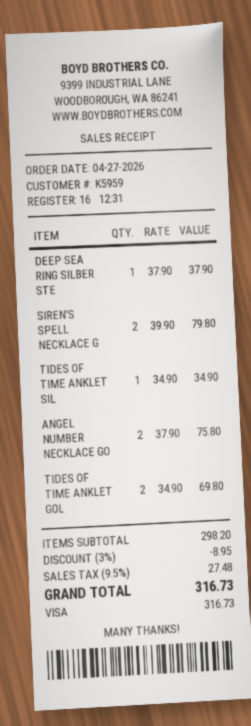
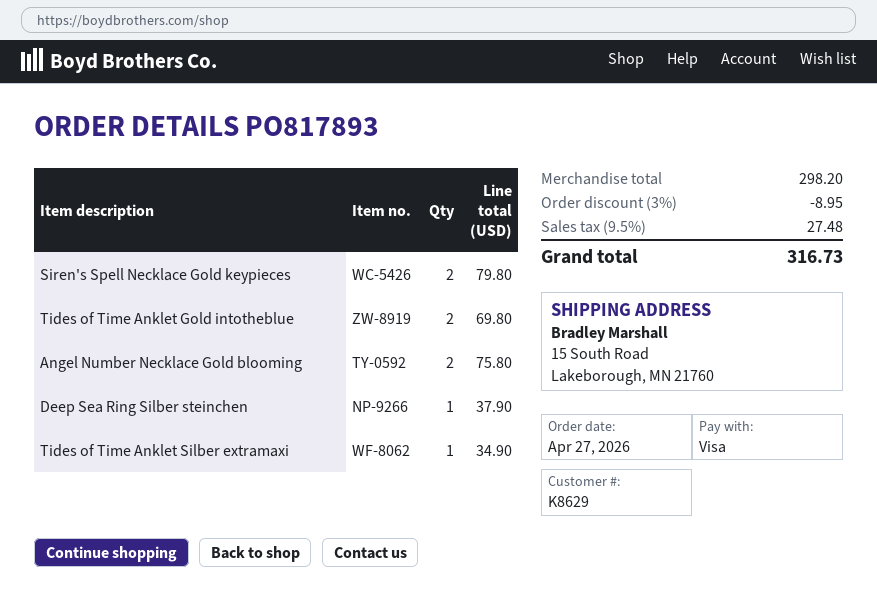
customer number: K5959 -> K8629

